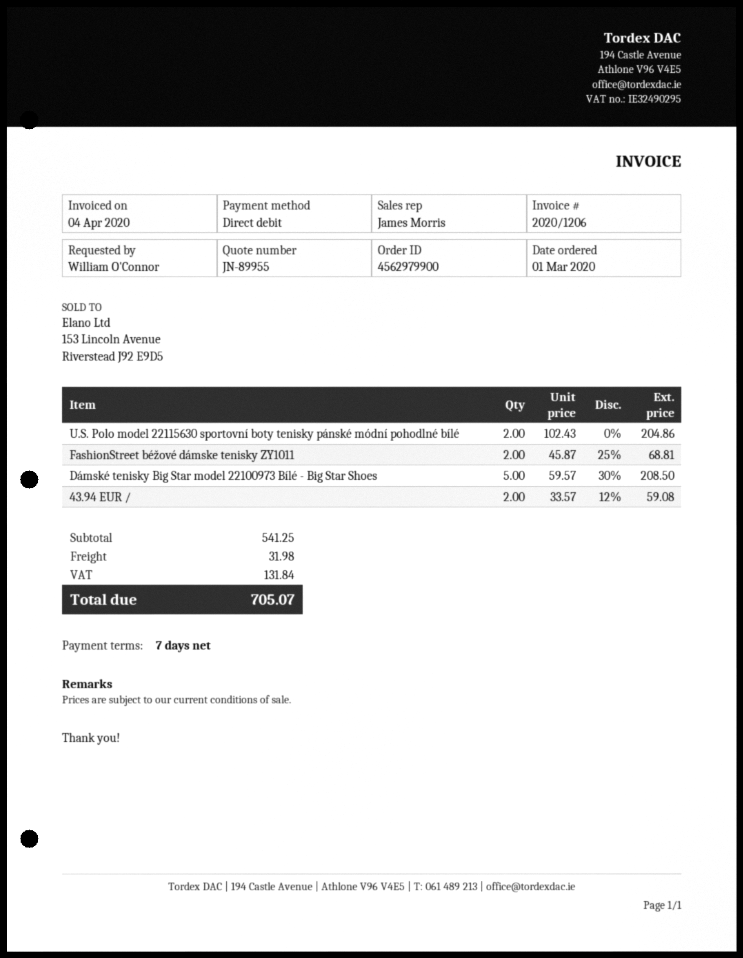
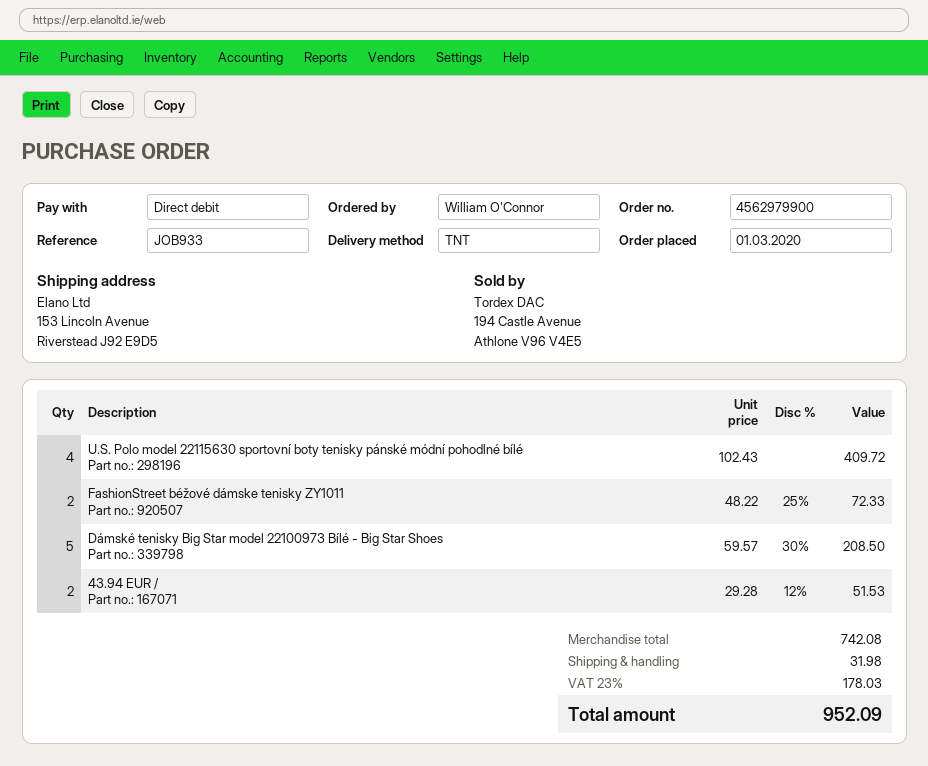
U.S. Polo model 22115630 sportovní boty tenisky pánské módní pohodlné bílé: 2 x 102.43 = 204.86 -> 4 x 102.43 = 409.72
FashionStreet béžové dámske tenisky ZY1011: 2 x 45.87 - 25% = 68.81 -> 2 x 48.22 - 25% = 72.33
43.94 EUR /: 2 x 33.57 - 12% = 59.08 -> 2 x 29.28 - 12% = 51.53
subtotal: 541.25 -> 742.08
tax: 131.84 -> 178.03
total: 705.07 -> 952.09

